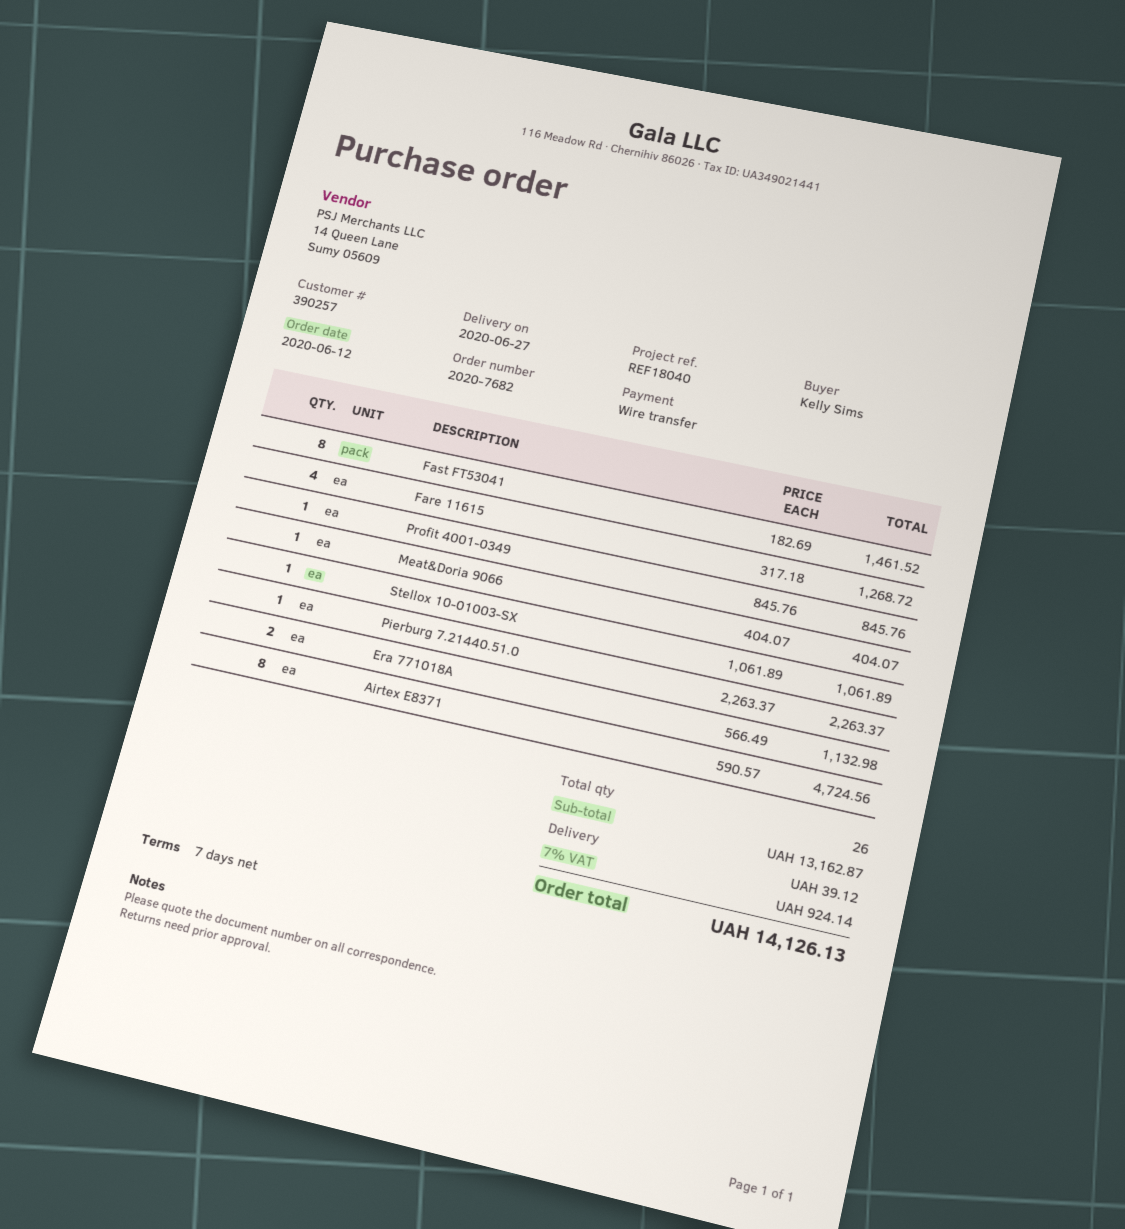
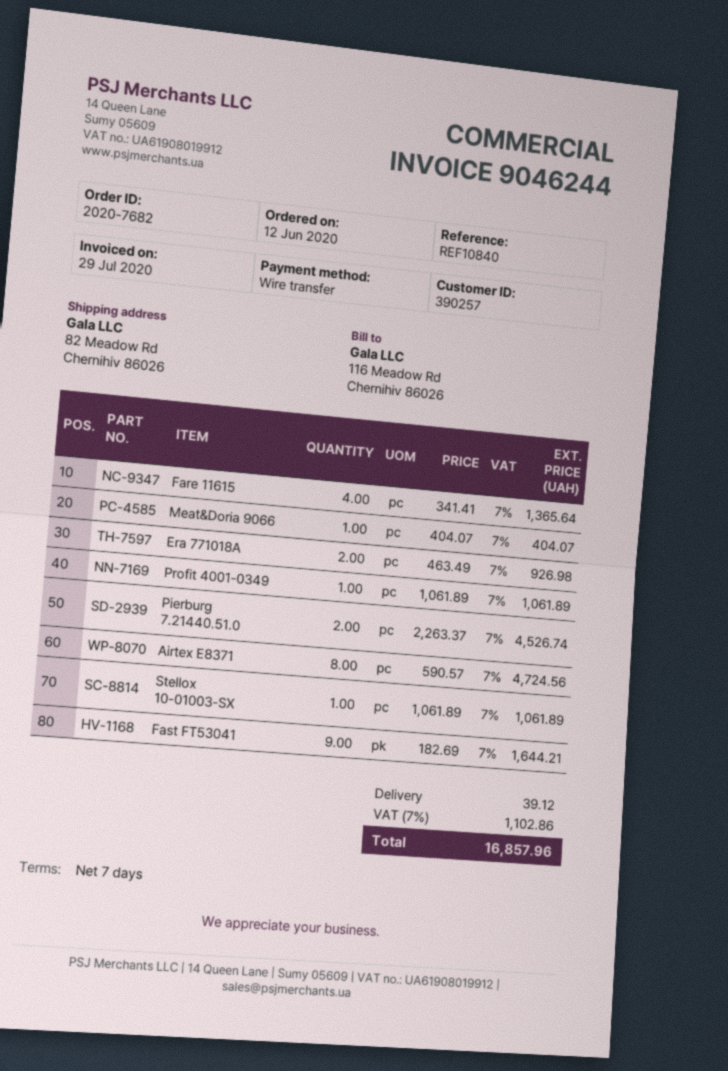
reference: REF18040 -> REF10840
Fast FT53041: 8 x 182.69 = 1461.52 -> 9 x 182.69 = 1644.21
Fare 11615: 4 x 317.18 = 1268.72 -> 4 x 341.41 = 1365.64
Profit 4001-0349: 1 x 845.76 = 845.76 -> 1 x 1061.89 = 1061.89
Pierburg 7.21440.51.0: 1 x 2263.37 = 2263.37 -> 2 x 2263.37 = 4526.74
Era 771018A: 2 x 566.49 = 1132.98 -> 2 x 463.49 = 926.98
tax: 7% = 924.14 -> 7% = 1102.86
total: 14126.13 -> 16857.96

